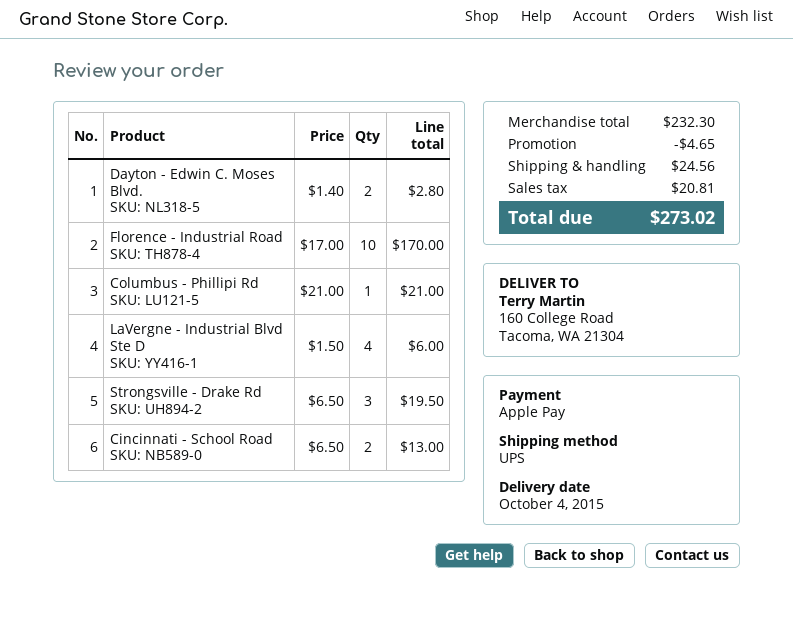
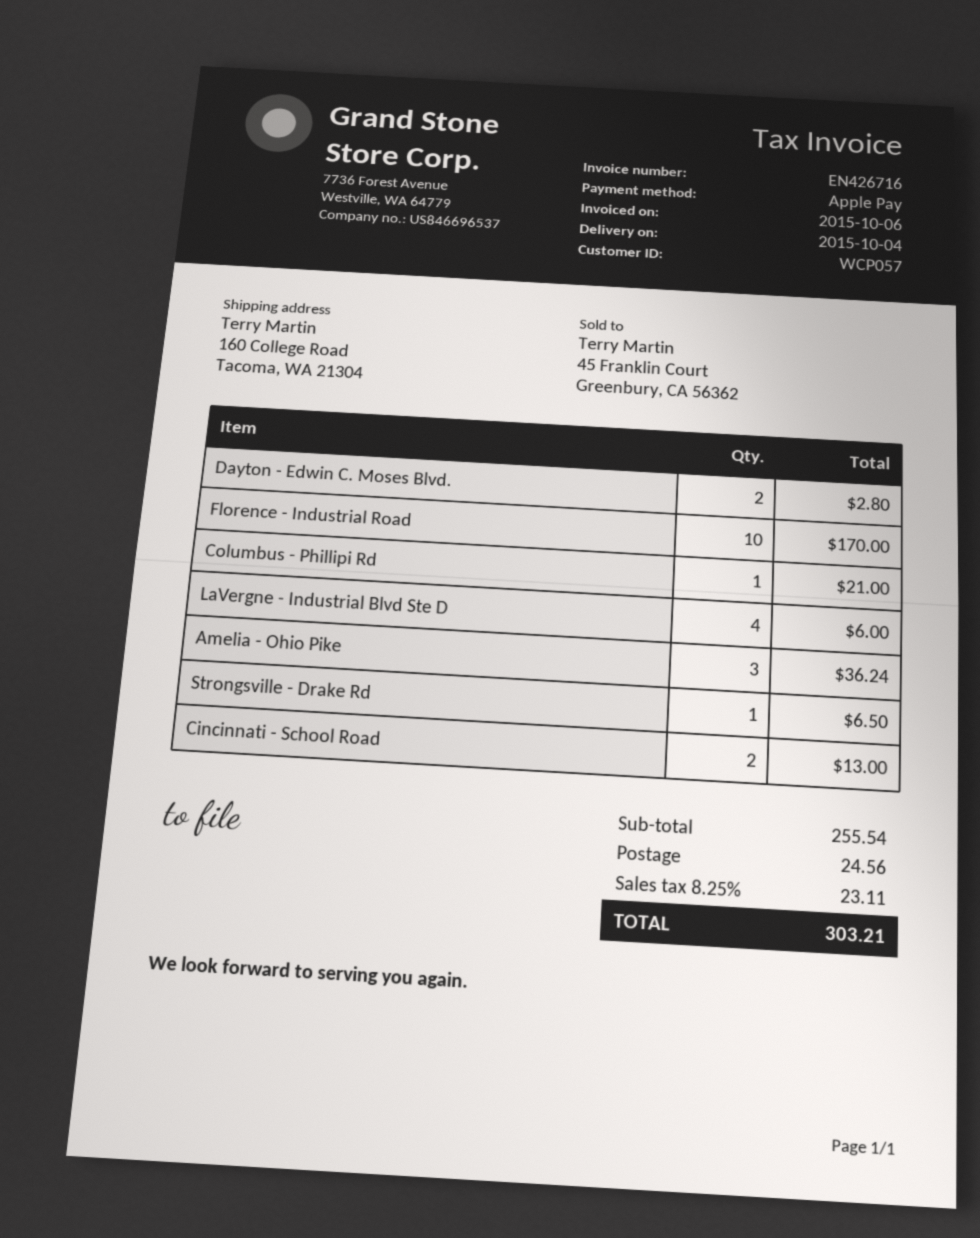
Strongsville - Drake Rd: 3 for 19.50 -> 1 for 6.50
Amelia - Ohio Pike: none -> 3 for 36.24
subtotal: 232.30 -> 255.54
discount: 4.65 -> none
tax: 20.81 -> 23.11
total: 273.02 -> 303.21

